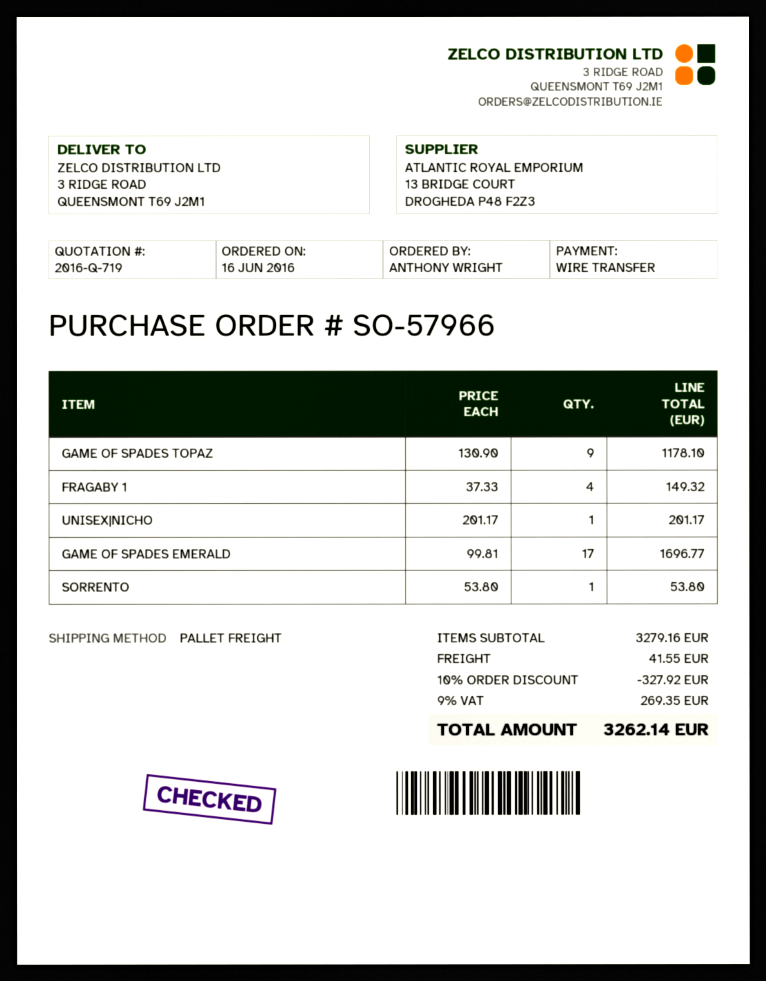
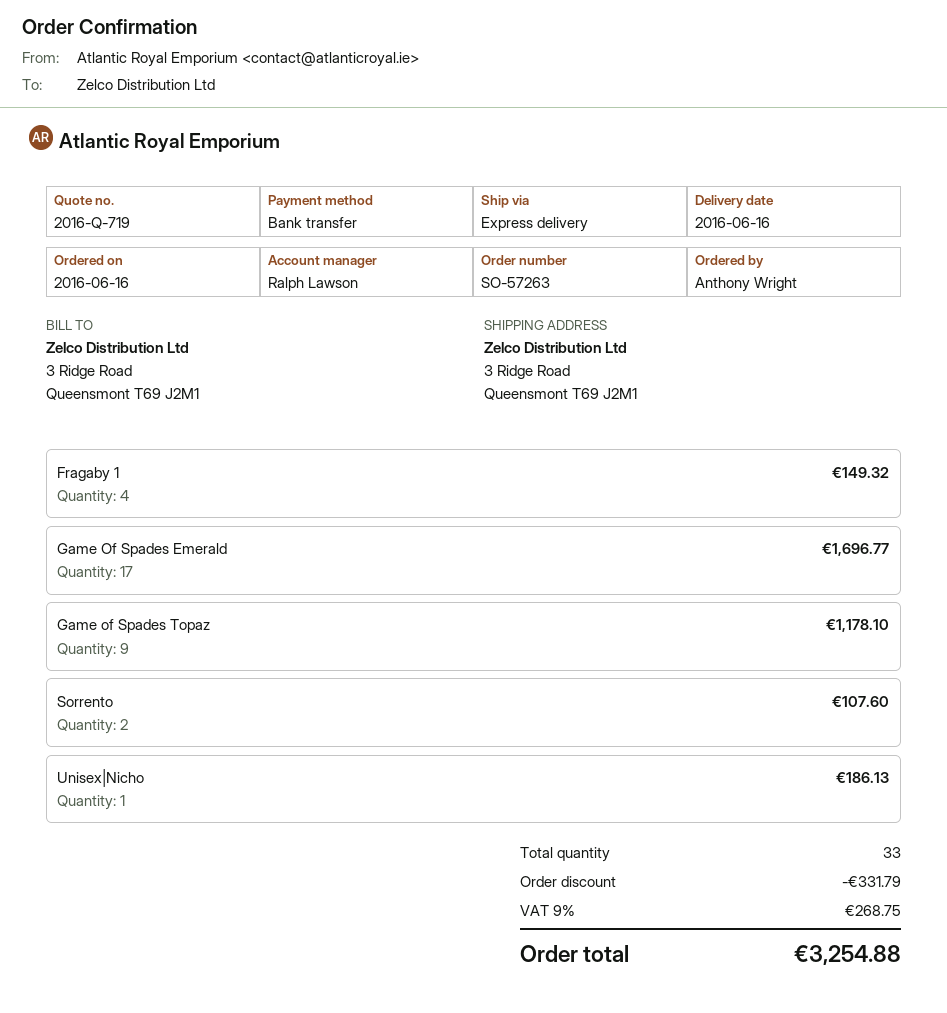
order number: SO-57966 -> SO-57263
shipping method: pallet freight -> express
UNISEX|NICHO: 1 for 201.17 -> 1 for 186.13
SORRENTO: 1 for 53.80 -> 2 for 107.60
discount: 327.92 -> 331.79
shipping: 41.55 -> none
tax: 9% = 269.35 -> 9% = 268.75
total: 3262.14 -> 3254.88

